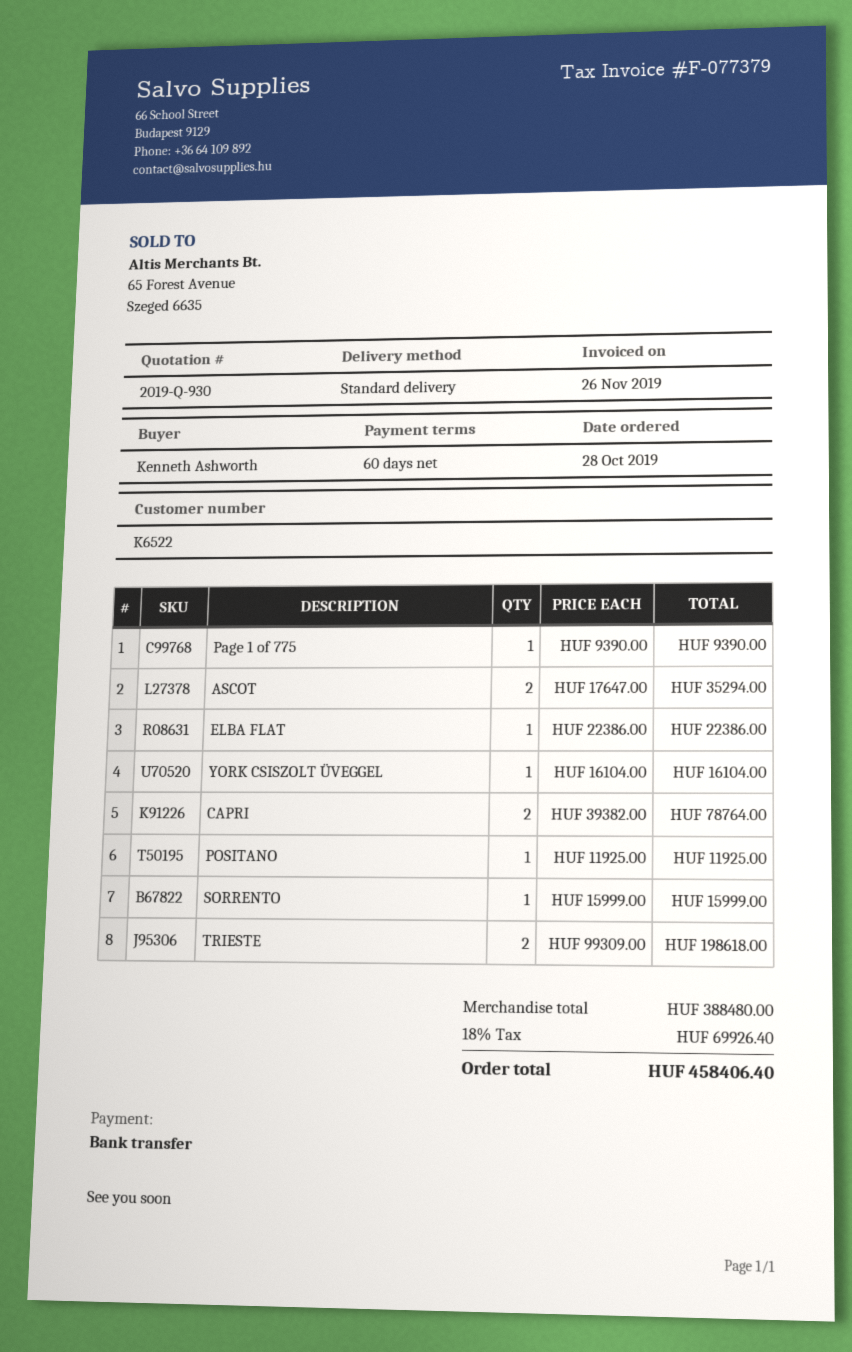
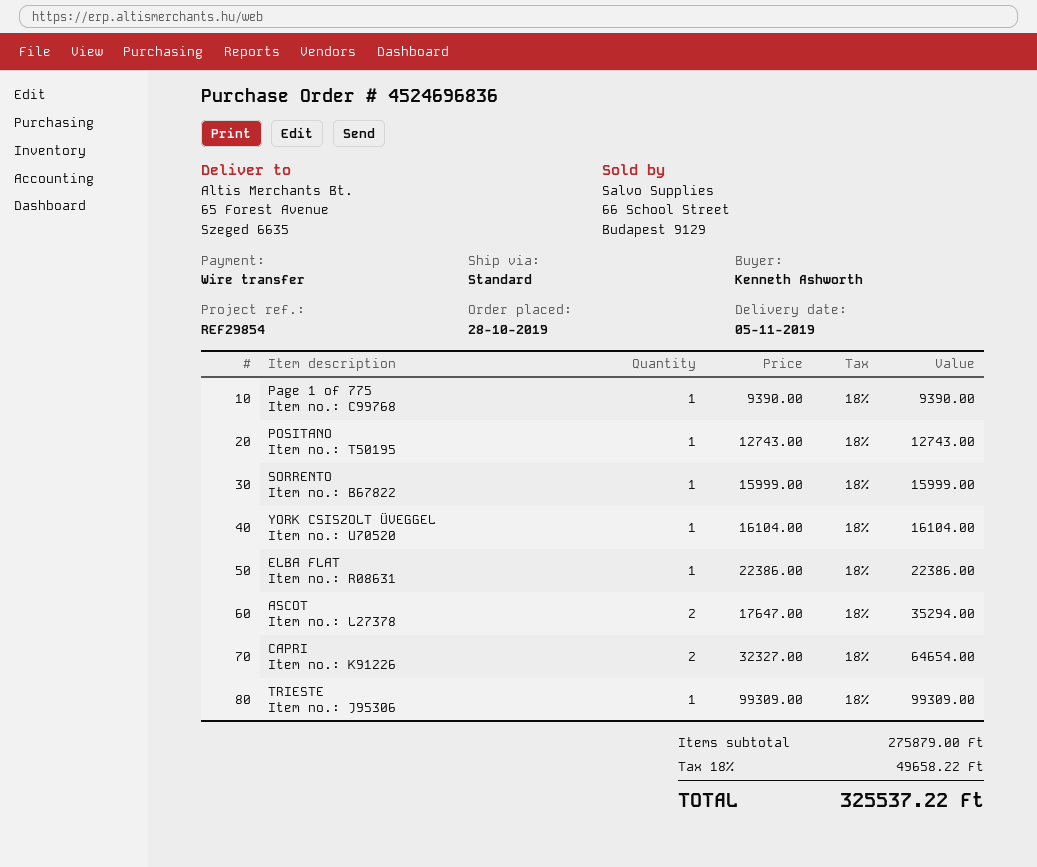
CAPRI: 2 x 39382.00 = 78764.00 -> 2 x 32327.00 = 64654.00
POSITANO: 1 x 11925.00 = 11925.00 -> 1 x 12743.00 = 12743.00
TRIESTE: 2 x 99309.00 = 198618.00 -> 1 x 99309.00 = 99309.00
subtotal: 388480.00 -> 275879.00
tax: 18% = 69926.40 -> 18% = 49658.22
total: 458406.40 -> 325537.22

